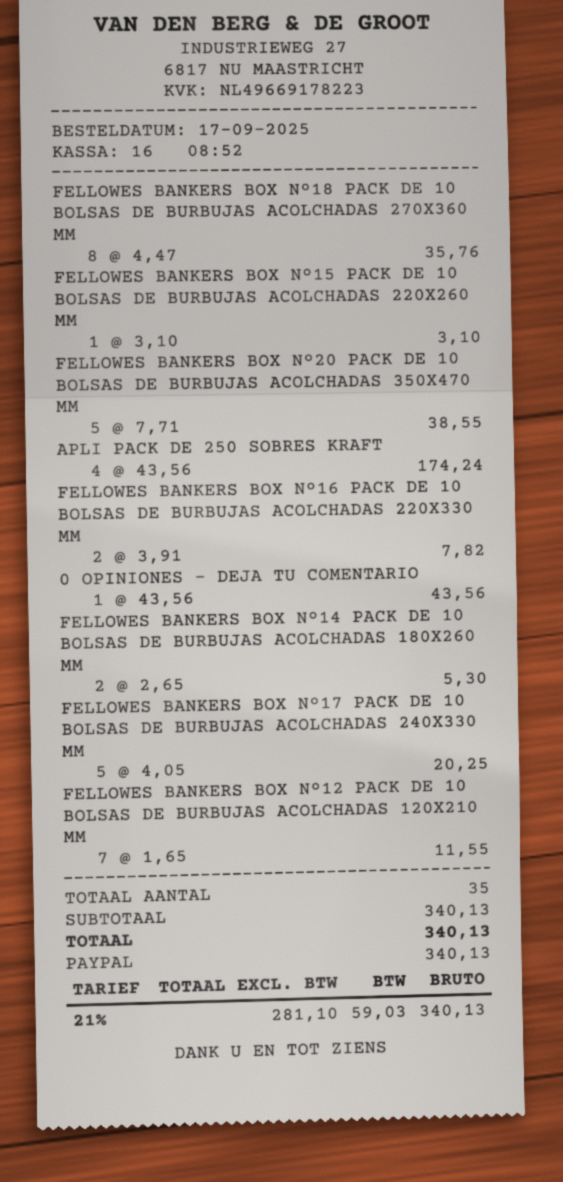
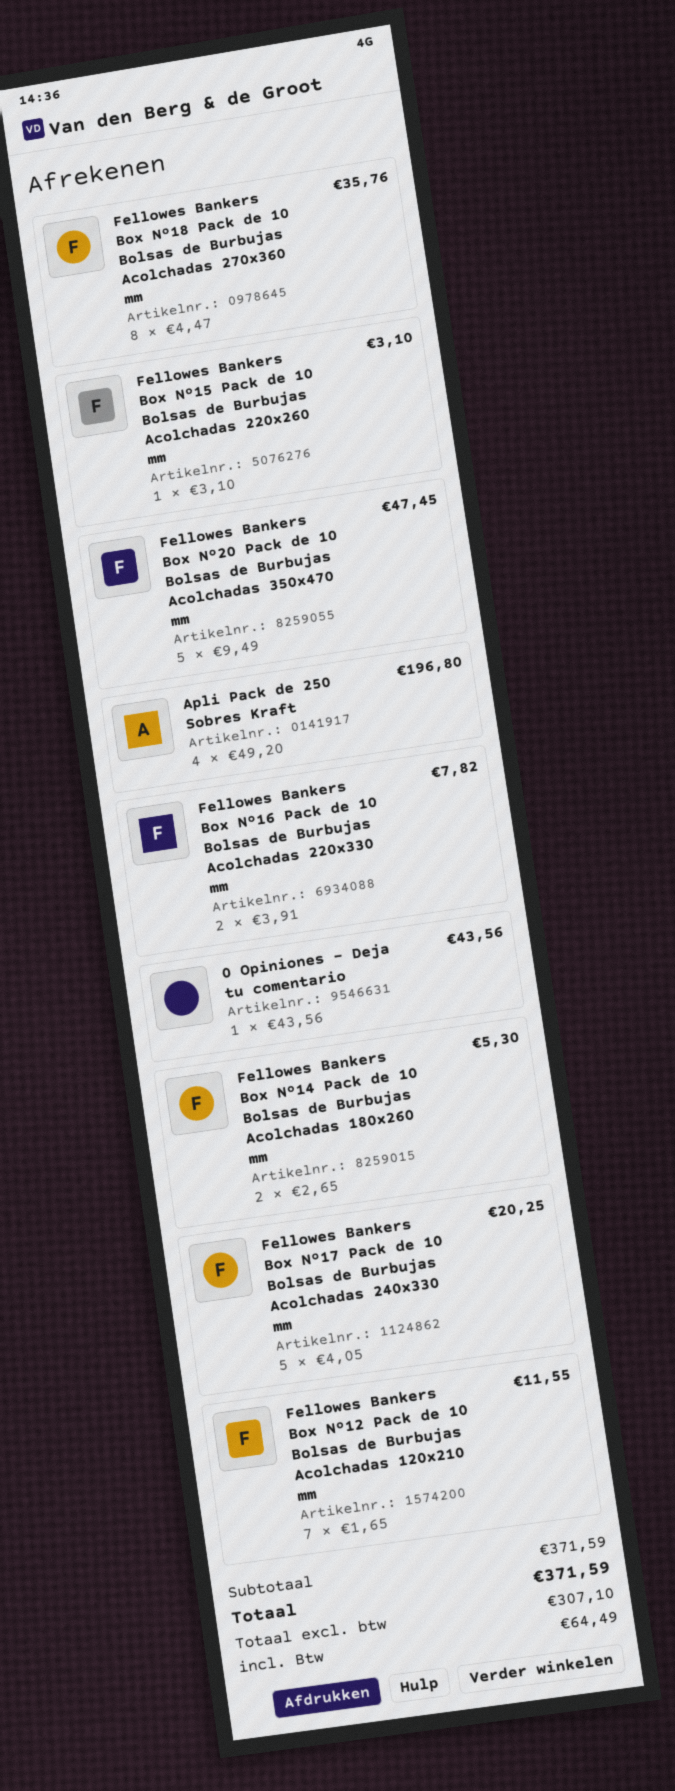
FELLOWES BANKERS BOX Nº20 PACK DE 10 BOLSAS DE BURBUJAS ACOLCHADAS 350X470 MM: 5 x 7.71 = 38.55 -> 5 x 9.49 = 47.45
APLI PACK DE 250 SOBRES KRAFT: 4 x 43.56 = 174.24 -> 4 x 49.20 = 196.80
subtotal: 340.13 -> 371.59
net: 281.10 -> 307.10
tax: 59.03 -> 64.49
total: 340.13 -> 371.59

